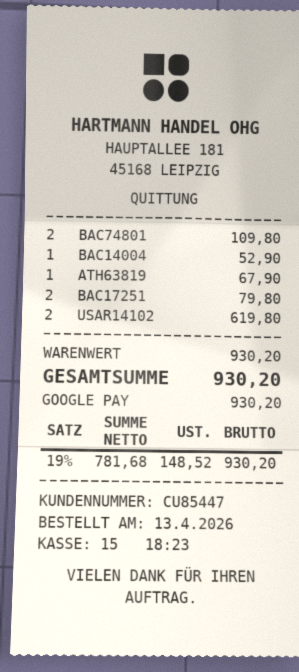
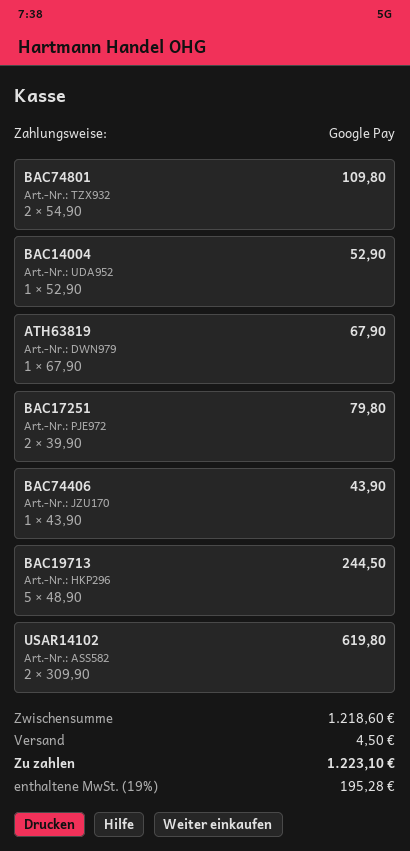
BAC74406: none -> 1 for 43.90
BAC19713: none -> 5 for 244.50
subtotal: 930.20 -> 1218.60
shipping: none -> 4.50
tax: 19% = 148.52 -> 19% = 195.28
total: 930.20 -> 1223.10

